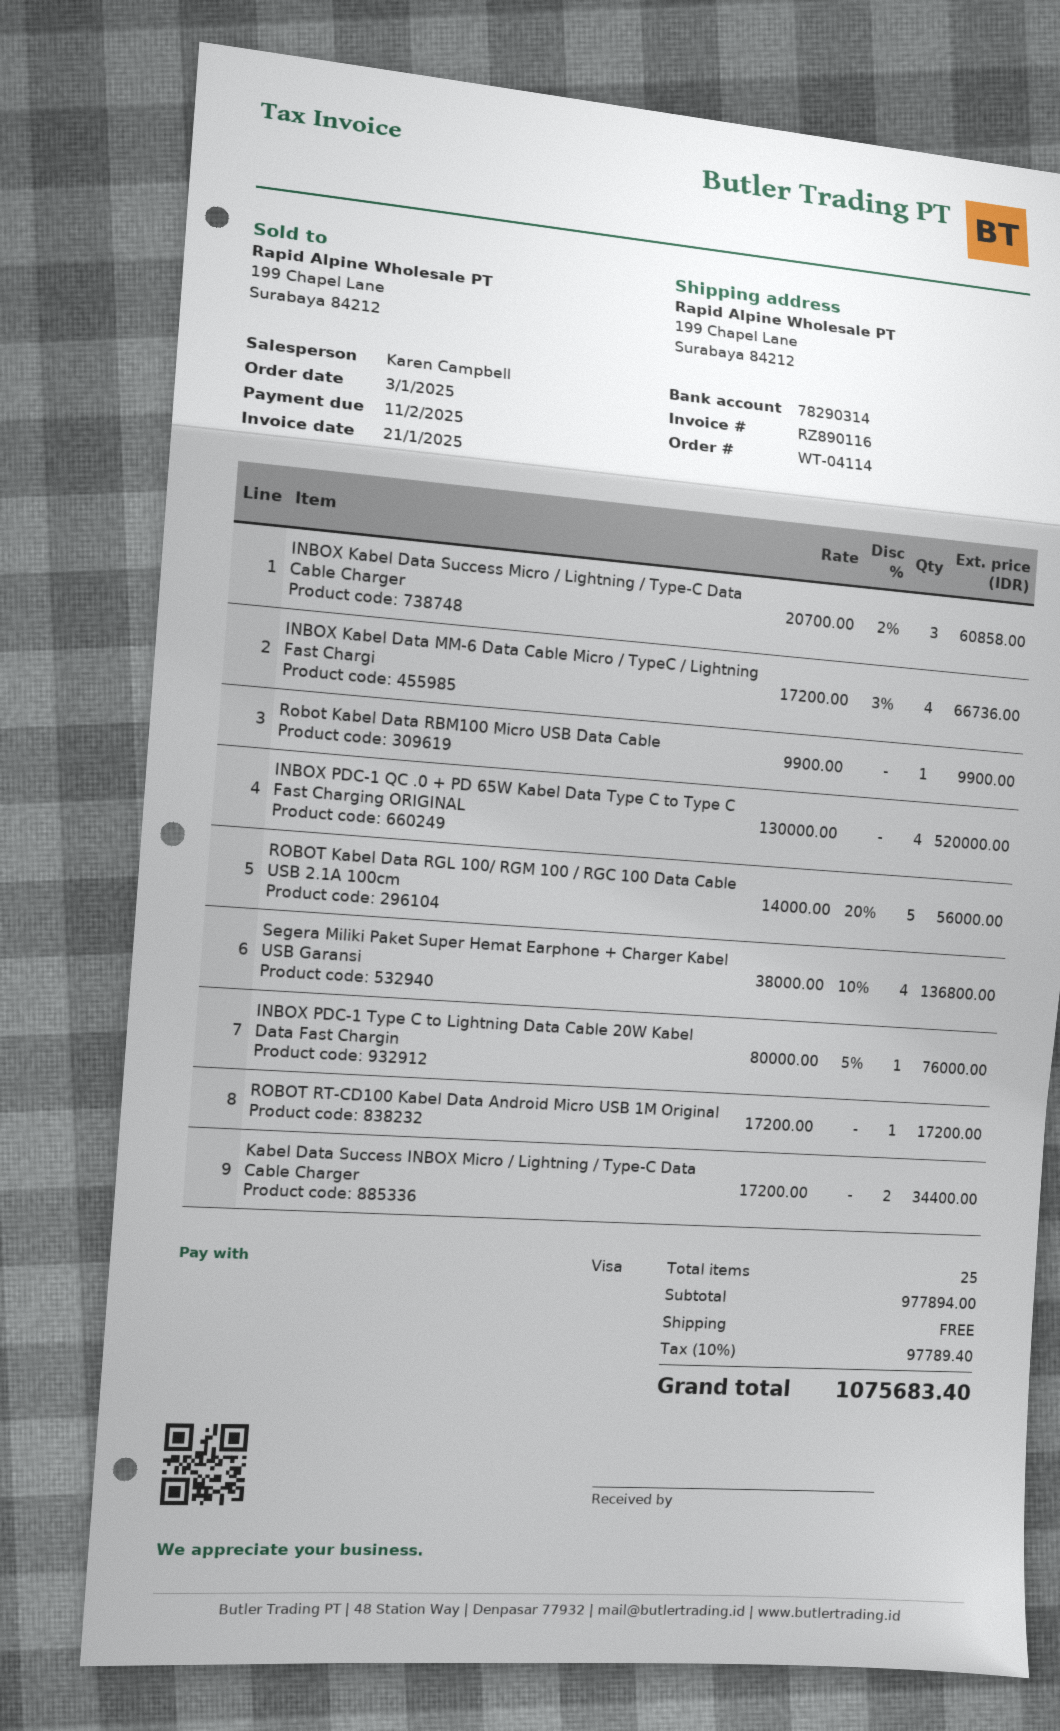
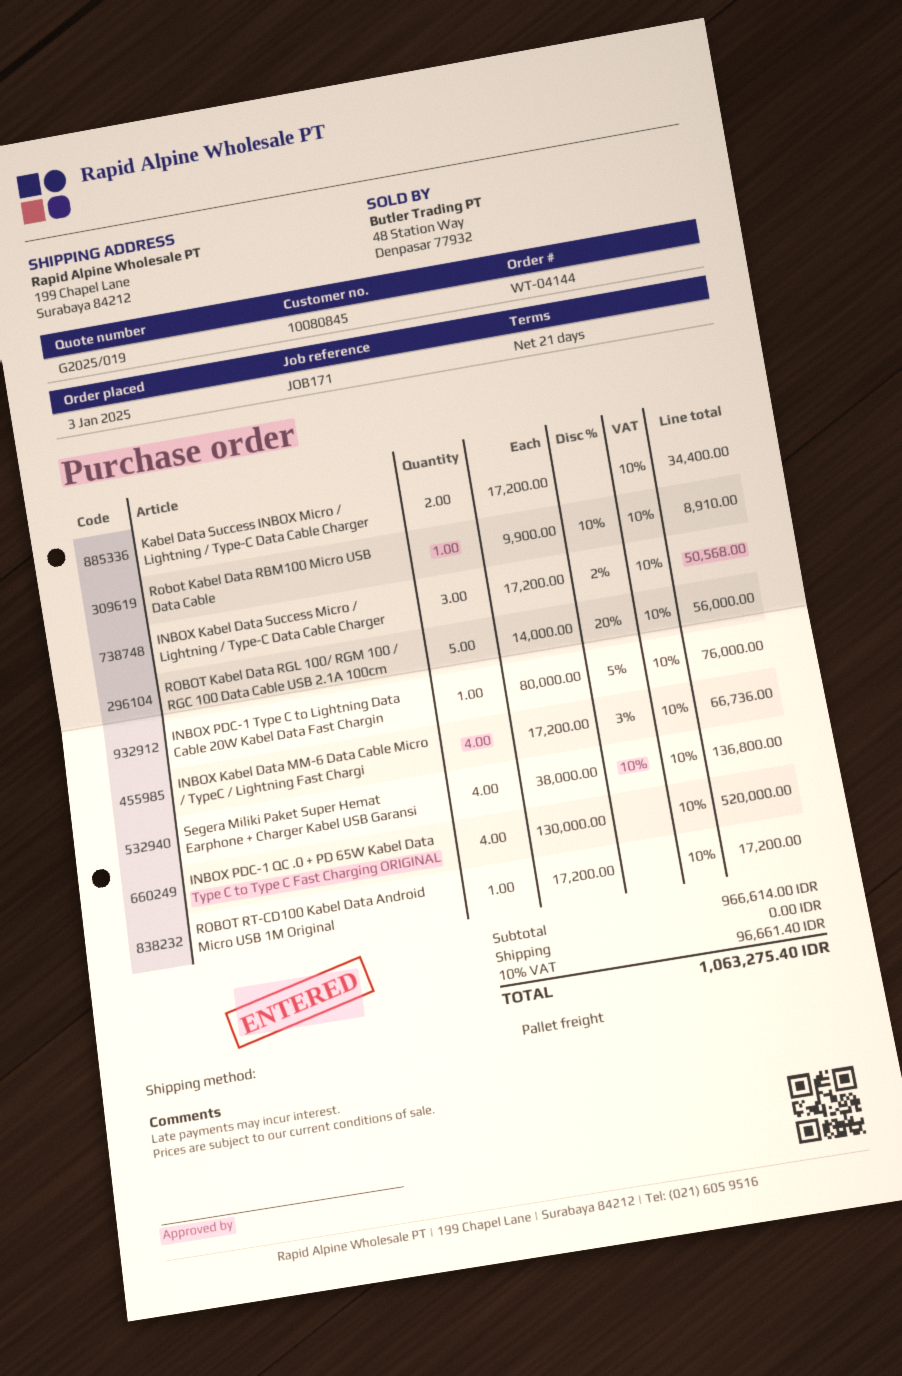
order number: WT-04114 -> WT-04144
INBOX Kabel Data Success Micro / Lightning / Type-C Data Cable Charger: 3 x 20700.00 - 2% = 60858.00 -> 3 x 17200.00 - 2% = 50568.00
Robot Kabel Data RBM100 Micro USB Data Cable: 1 x 9900.00 = 9900.00 -> 1 x 9900.00 - 10% = 8910.00
subtotal: 977894.00 -> 966614.00
tax: 10% = 97789.40 -> 10% = 96661.40
total: 1075683.40 -> 1063275.40

